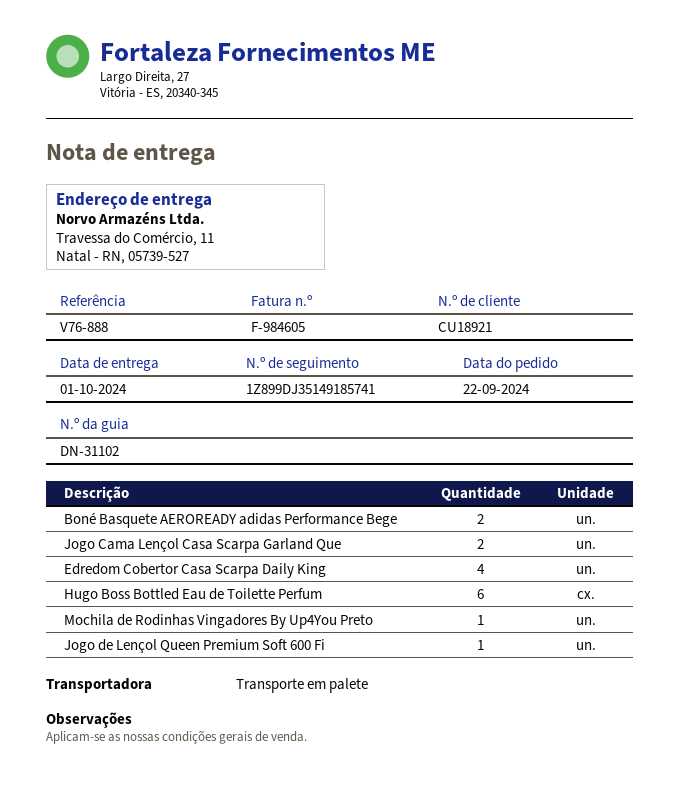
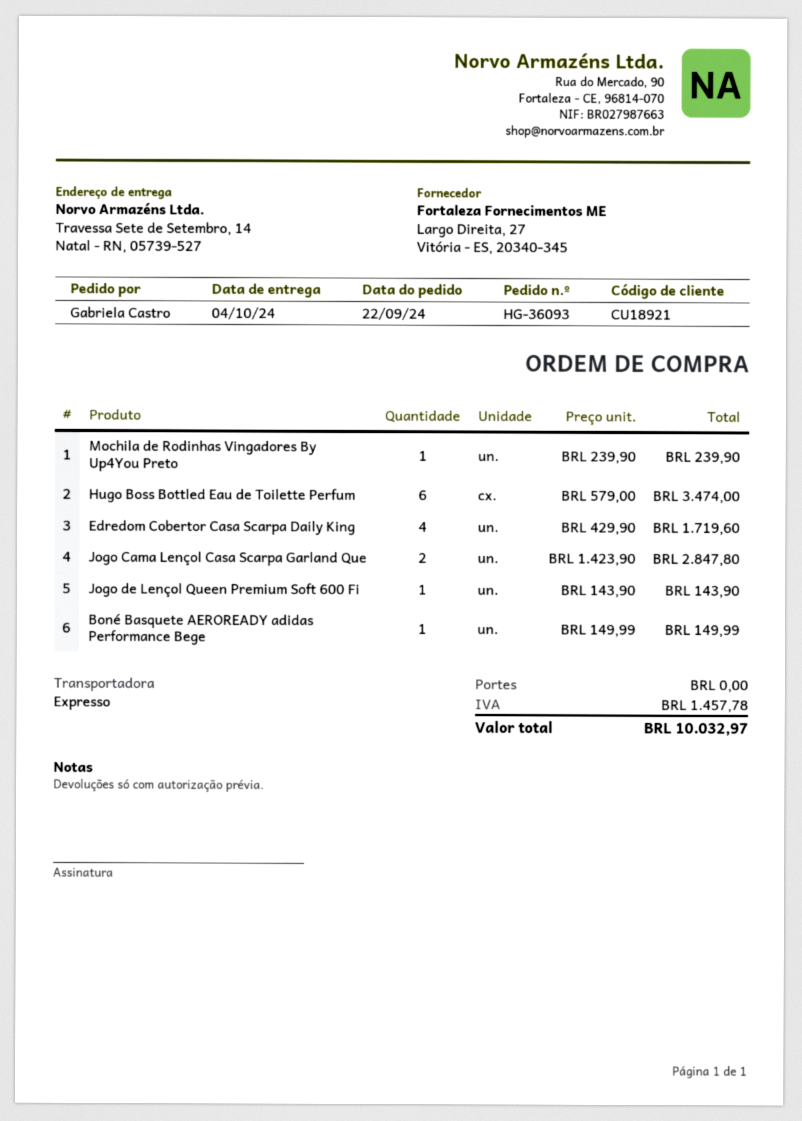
delivery date: 2024-10-01 -> 2024-10-04
shipping method: pallet freight -> express
ship to: Travessa do Comércio, 11, Natal - RN, 05739-527 -> Travessa Sete de Setembro, 14, Natal - RN, 05739-527
Boné Basquete AEROREADY adidas Performance Bege: 2 -> 1

